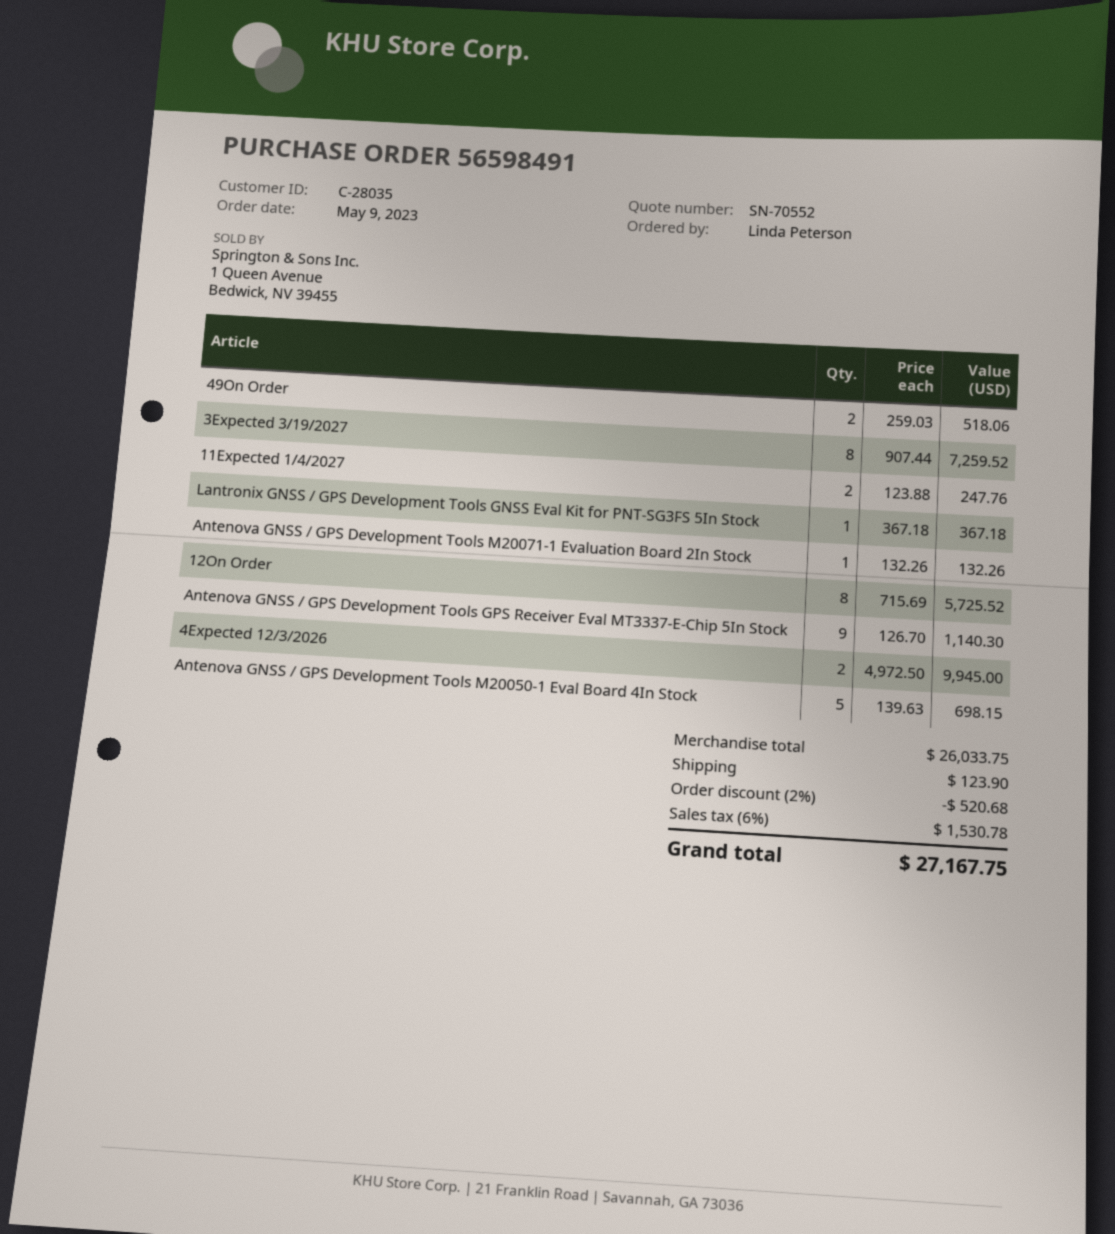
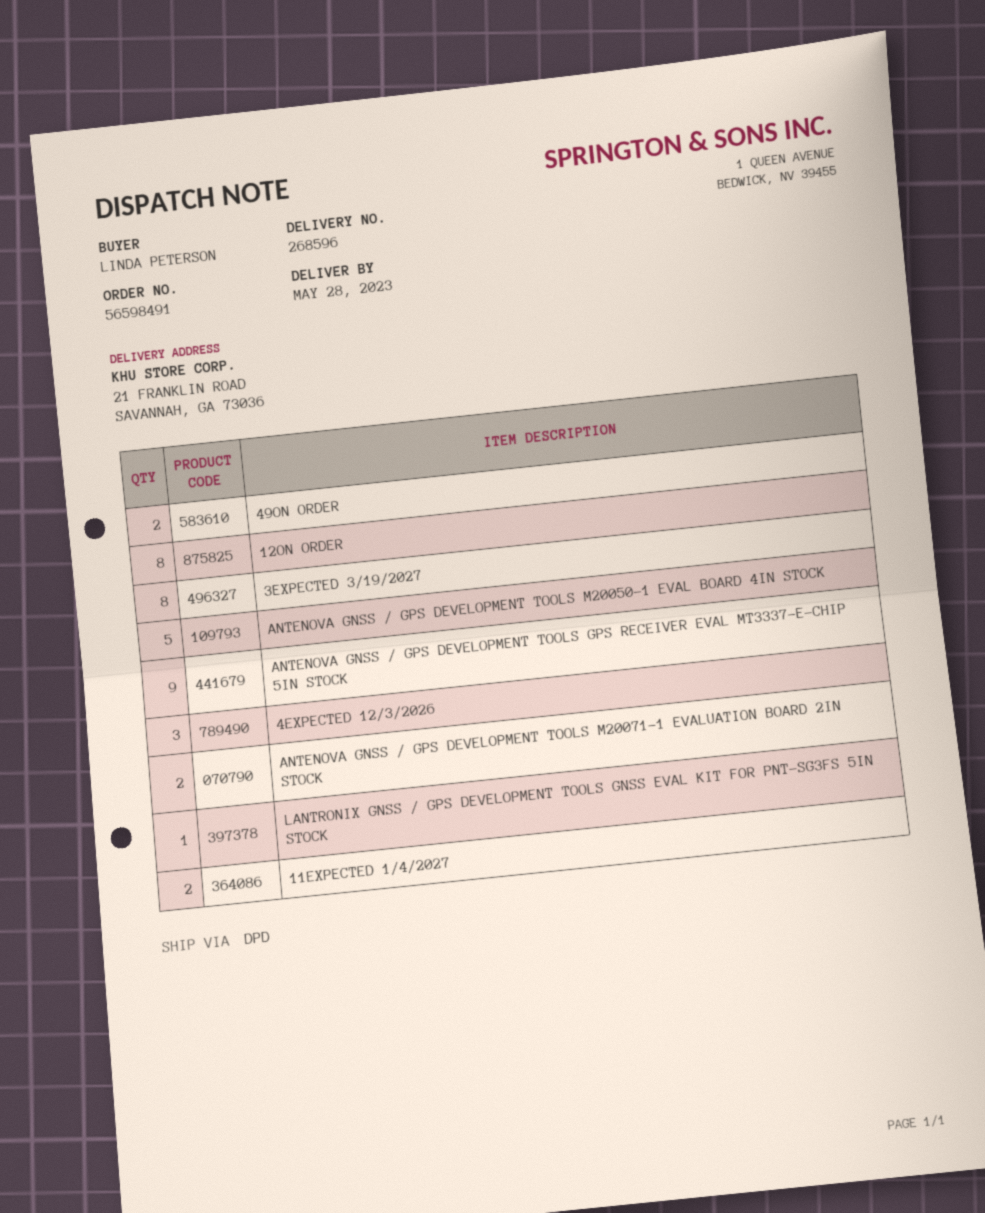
Antenova GNSS / GPS Development Tools M20071-1 Evaluation Board 2In Stock: 1 -> 2
4Expected 12/3/2026: 2 -> 3

